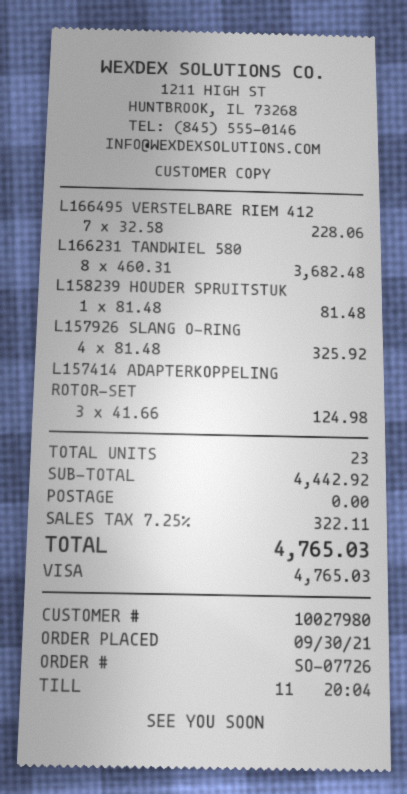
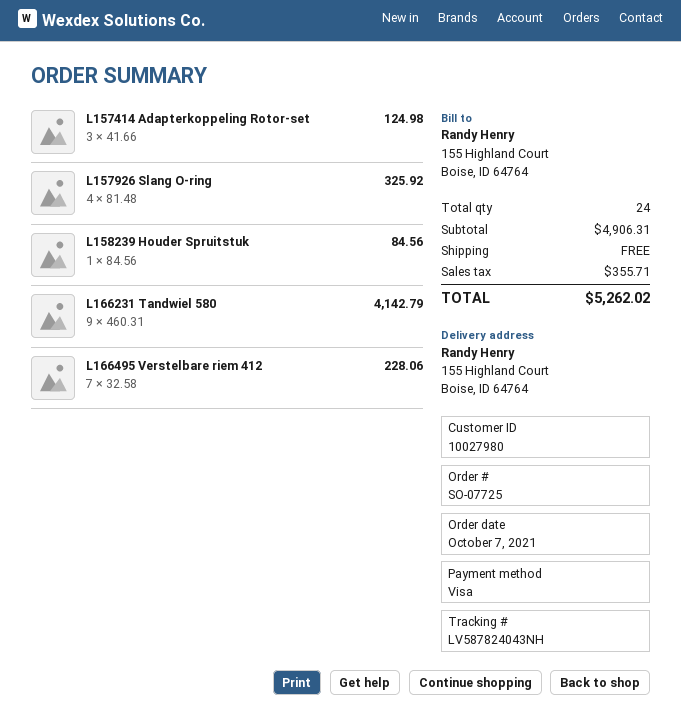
order number: SO-07726 -> SO-07725
order date: 2021-09-30 -> 2021-10-07
L166231 TANDWIEL 580: 8 x 460.31 = 3682.48 -> 9 x 460.31 = 4142.79
L158239 HOUDER SPRUITSTUK: 1 x 81.48 = 81.48 -> 1 x 84.56 = 84.56
total quantity: 23 -> 24
subtotal: 4442.92 -> 4906.31
tax: 322.11 -> 355.71
total: 4765.03 -> 5262.02

